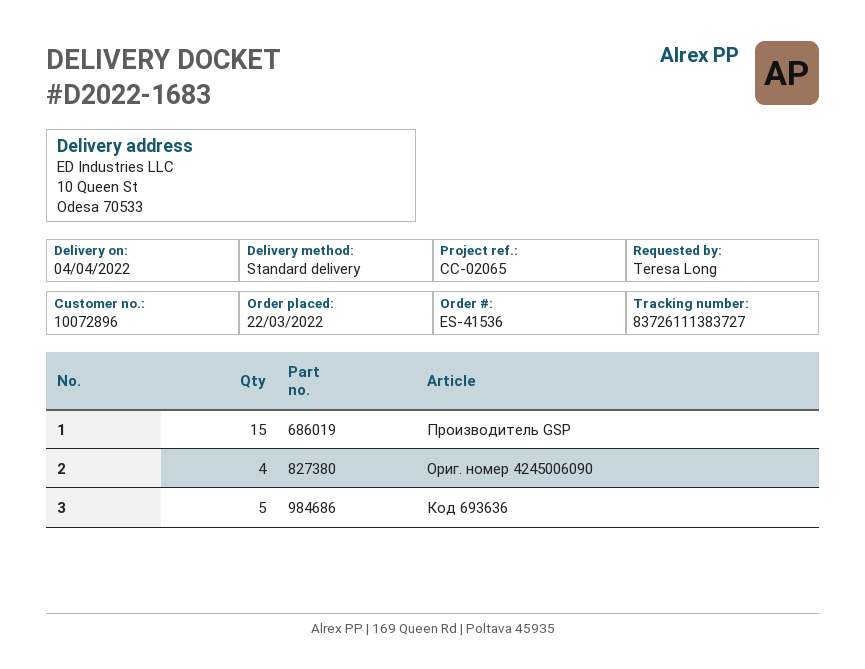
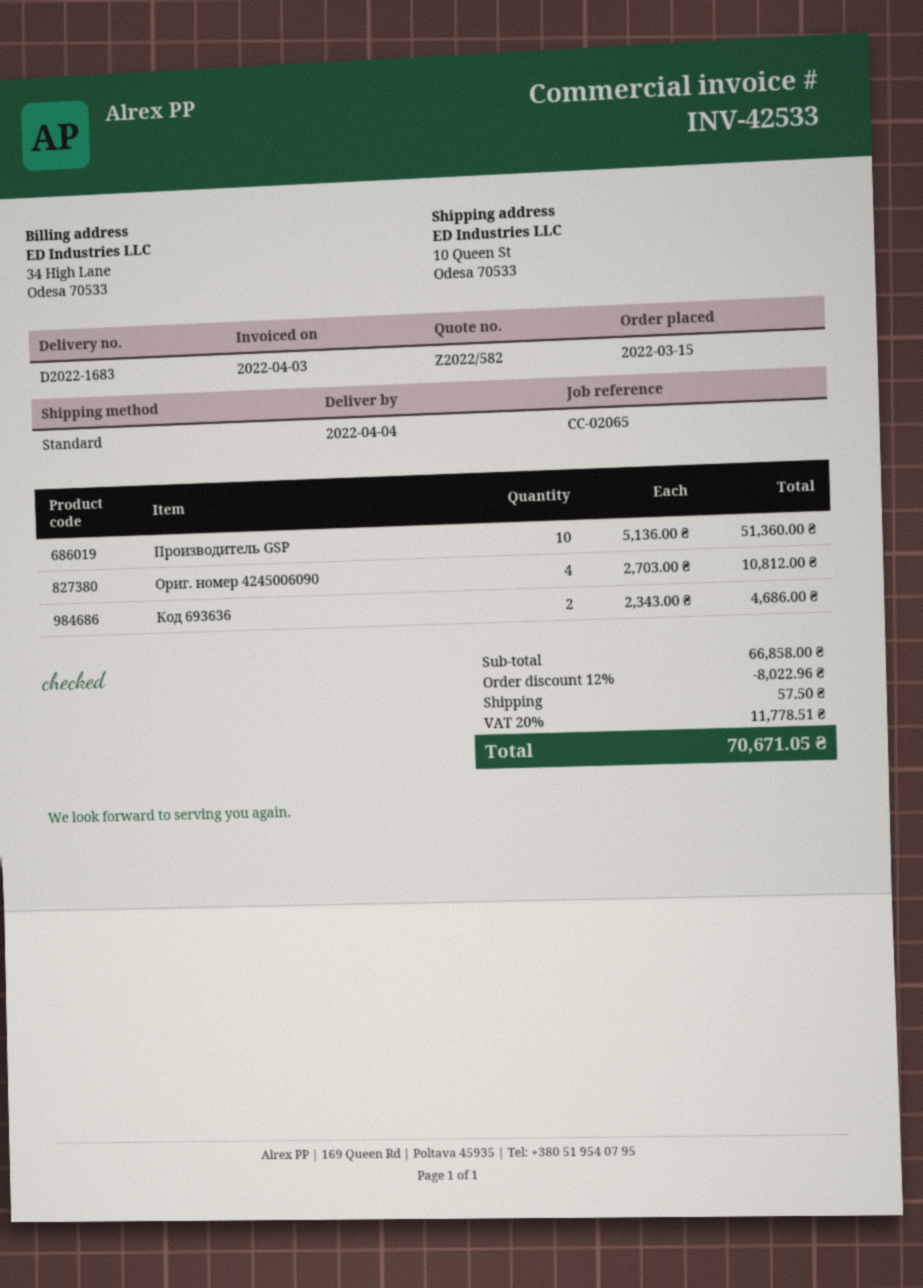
order date: 2022-03-22 -> 2022-03-15
Производитель GSP: 15 -> 10
Код 693636: 5 -> 2

